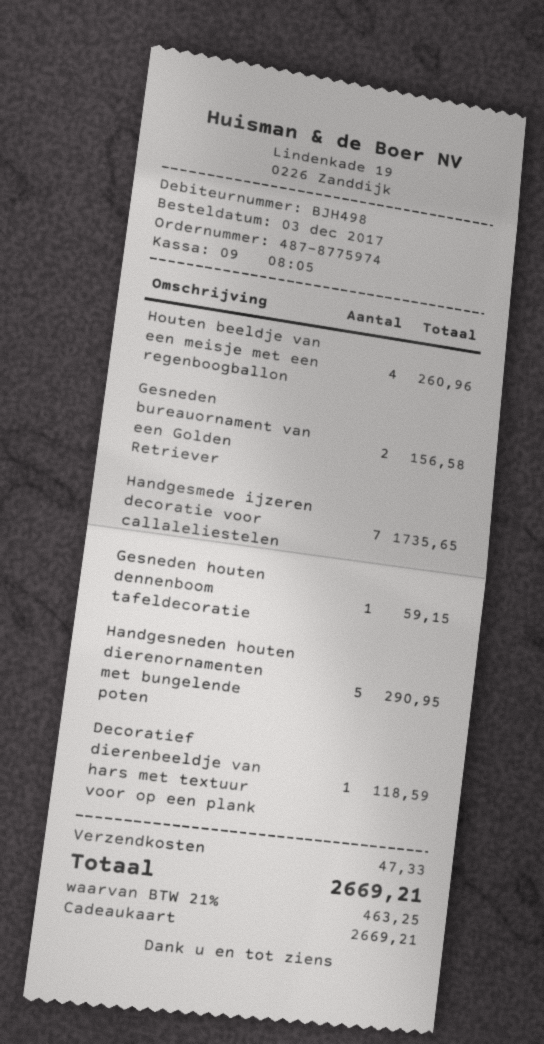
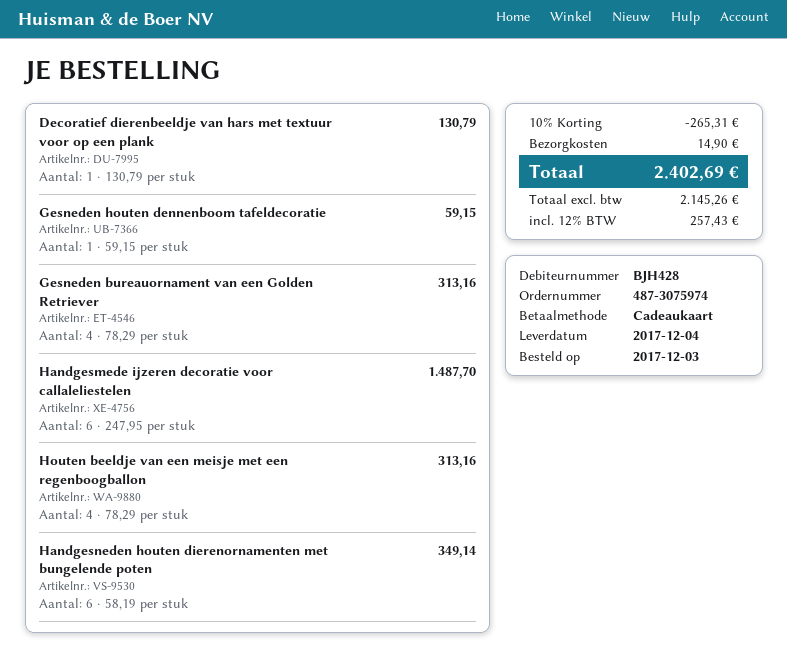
order number: 487-8775974 -> 487-3075974
customer number: BJH498 -> BJH428
Houten beeldje van een meisje met een regenboogballon: 4 for 260.96 -> 4 for 313.16
Gesneden bureauornament van een Golden Retriever: 2 for 156.58 -> 4 for 313.16
Handgesmede ijzeren decoratie voor callaleliestelen: 7 for 1735.65 -> 6 for 1487.70
Handgesneden houten dierenornamenten met bungelende poten: 5 for 290.95 -> 6 for 349.14
Decoratief dierenbeeldje van hars met textuur voor op een plank: 1 for 118.59 -> 1 for 130.79
discount: none -> 10% = 265.31
shipping: 47.33 -> 14.90
tax: 21% = 463.25 -> 12% = 257.43
total: 2669.21 -> 2402.69

